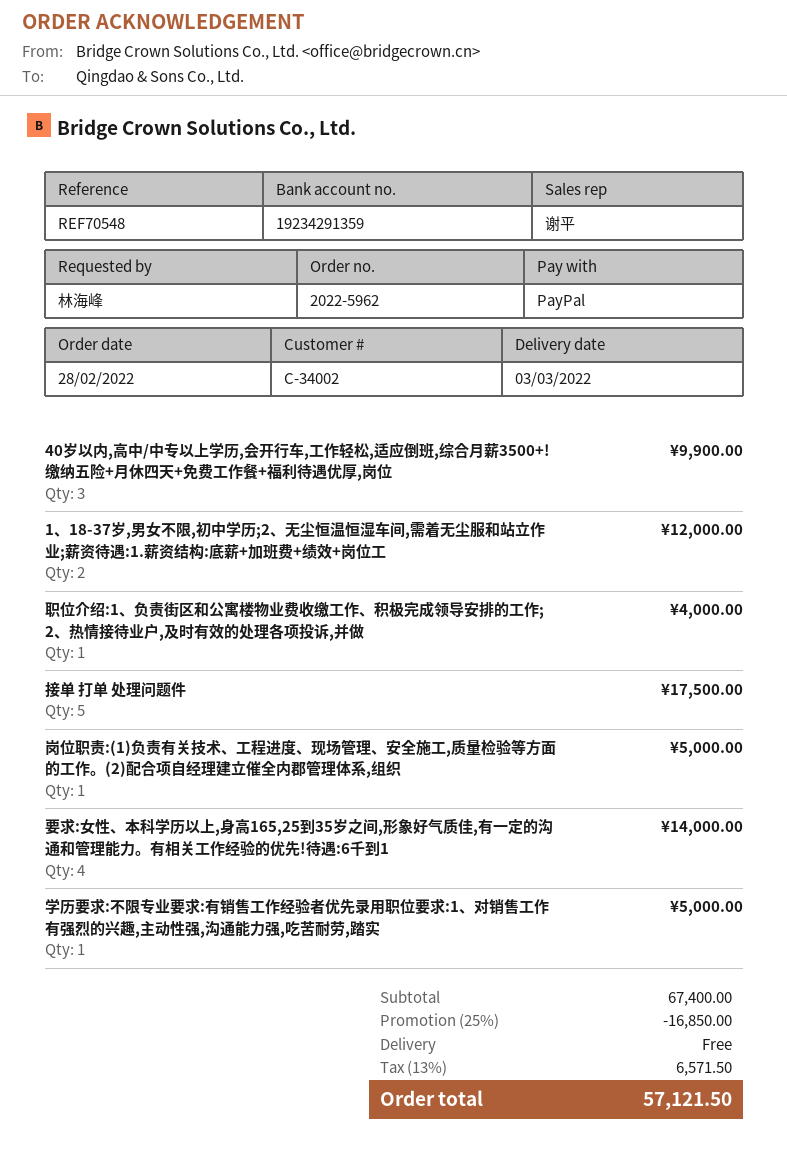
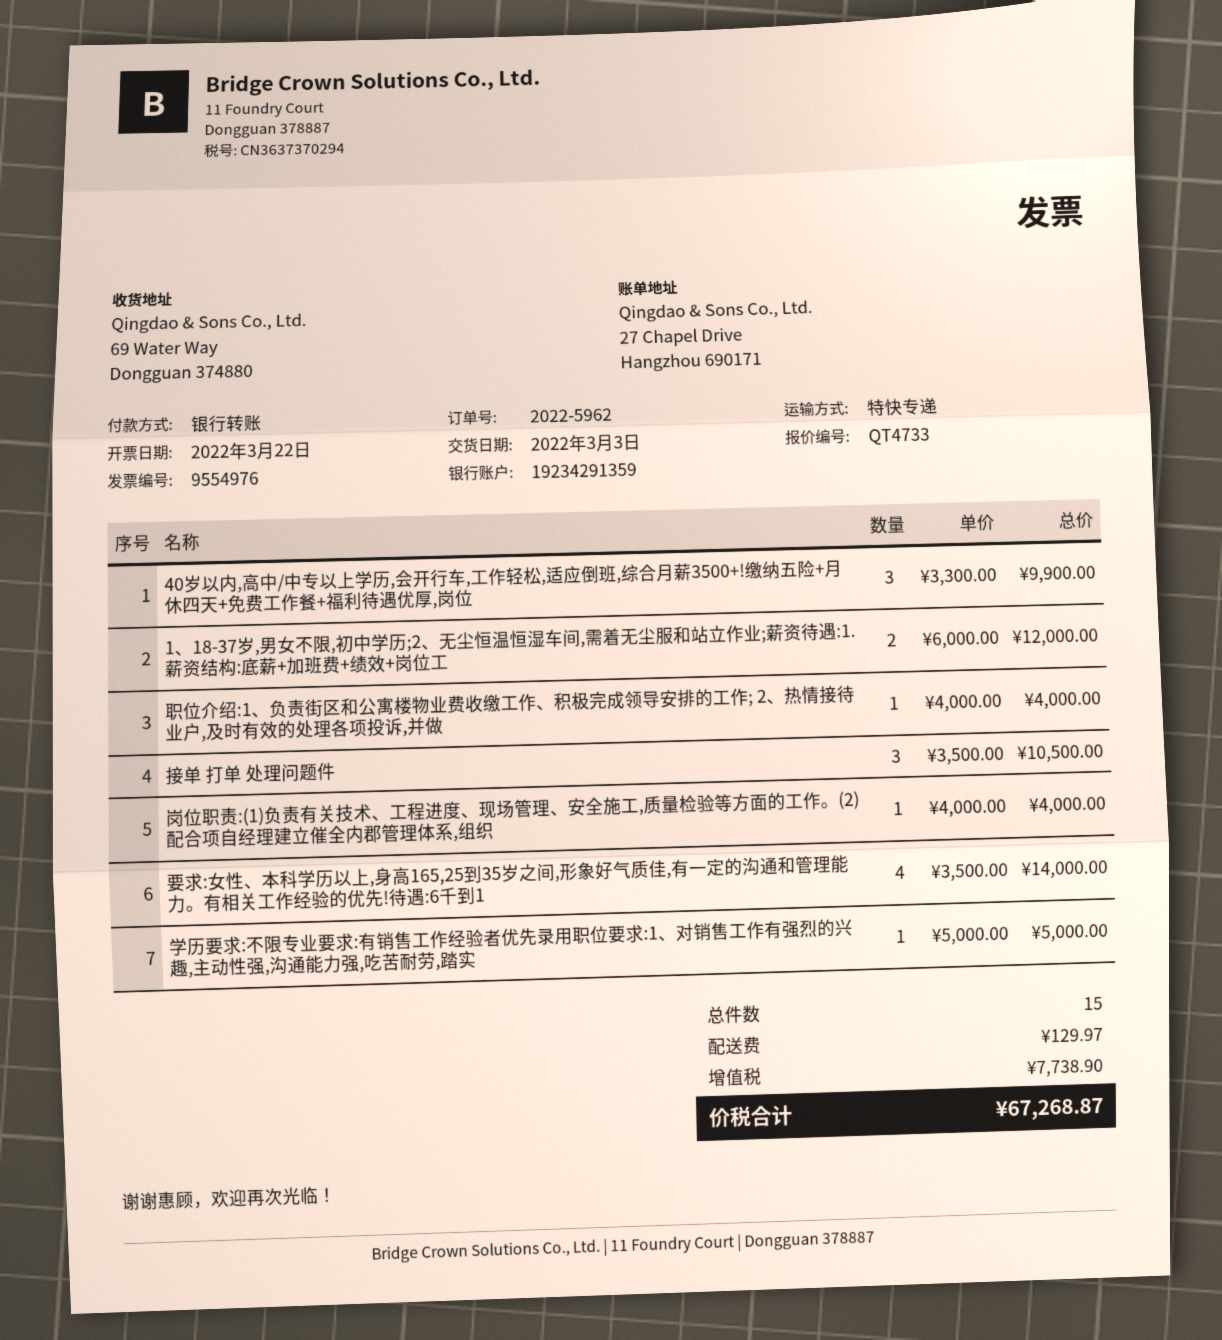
payment method: PayPal -> bank transfer
接单 打单 处理问题件: 5 for 17500.00 -> 3 for 10500.00
岗位职责:(1)负责有关技术、工程进度、现场管理、安全施工,质量检验等方面的工作。(2)配合项自经理建立催全内郡管理体系,组织: 1 for 5000.00 -> 1 for 4000.00
discount: 25% = 16850.00 -> none
shipping: 0.00 -> 129.97
tax: 6571.50 -> 7738.90
total: 57121.50 -> 67268.87

